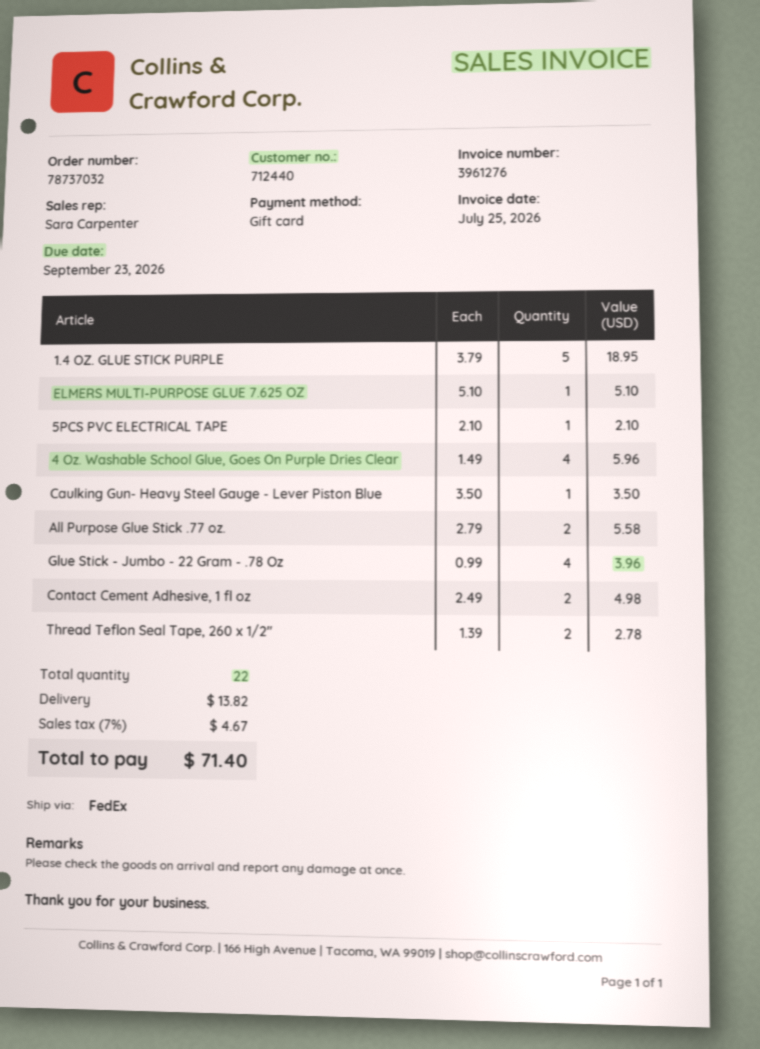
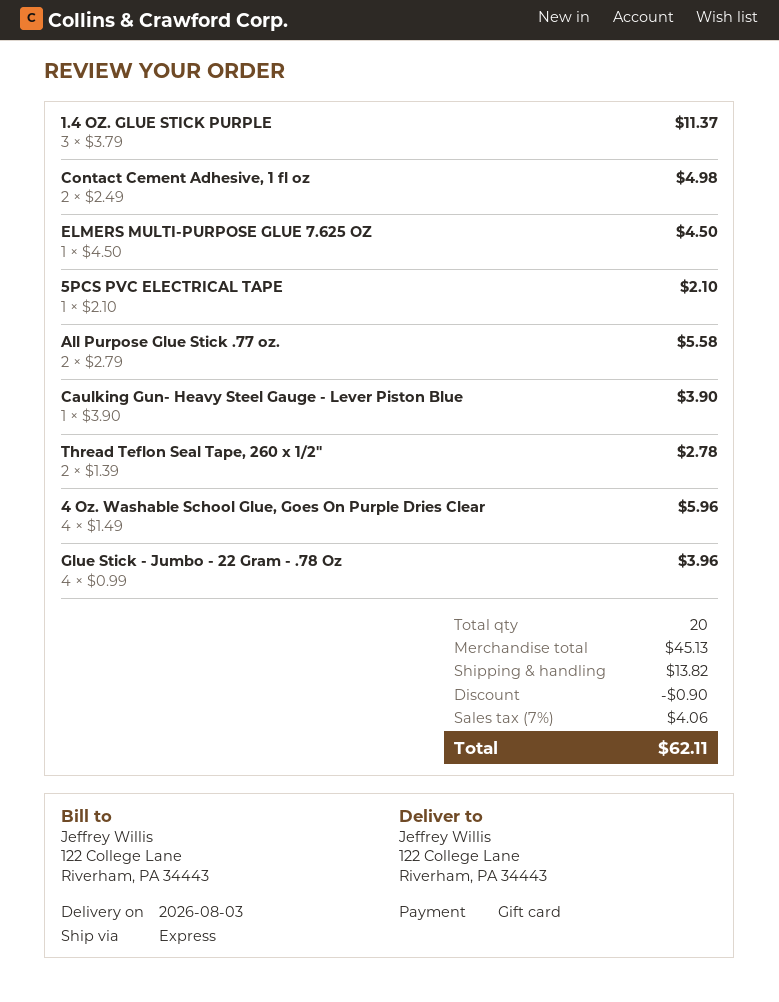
shipping method: FedEx -> express
1.4 OZ. GLUE STICK PURPLE: 5 x 3.79 = 18.95 -> 3 x 3.79 = 11.37
ELMERS MULTI-PURPOSE GLUE 7.625 OZ: 1 x 5.10 = 5.10 -> 1 x 4.50 = 4.50
Caulking Gun- Heavy Steel Gauge - Lever Piston Blue: 1 x 3.50 = 3.50 -> 1 x 3.90 = 3.90
total quantity: 22 -> 20
discount: none -> 0.90
tax: 7% = 4.67 -> 7% = 4.06
total: 71.40 -> 62.11

